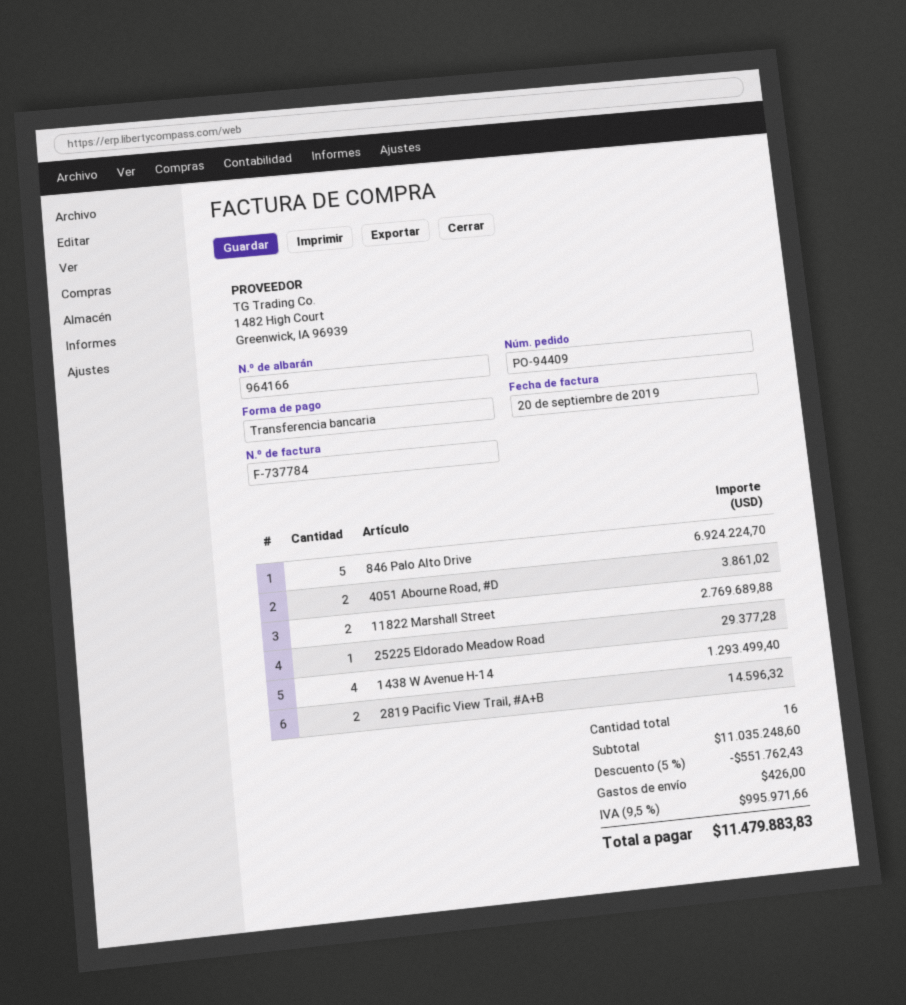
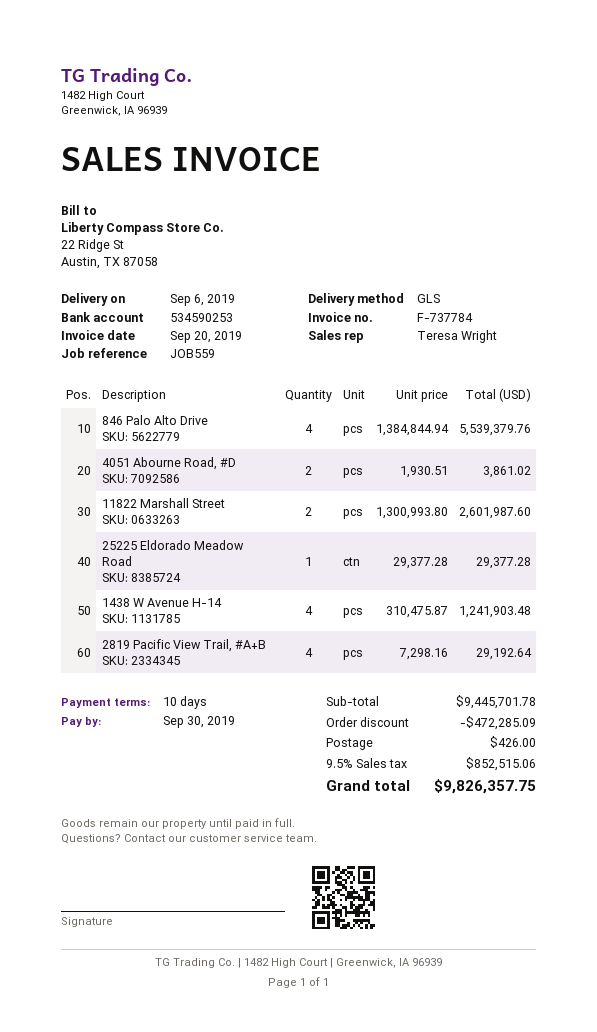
846 Palo Alto Drive: 5 for 6924224.70 -> 4 for 5539379.76
11822 Marshall Street: 2 for 2769689.88 -> 2 for 2601987.60
1438 W Avenue H-14: 4 for 1293499.40 -> 4 for 1241903.48
2819 Pacific View Trail, #A+B: 2 for 14596.32 -> 4 for 29192.64
subtotal: 11035248.60 -> 9445701.78
discount: 551762.43 -> 472285.09
tax: 9.5% = 995971.66 -> 9.5% = 852515.06
total: 11479883.83 -> 9826357.75

